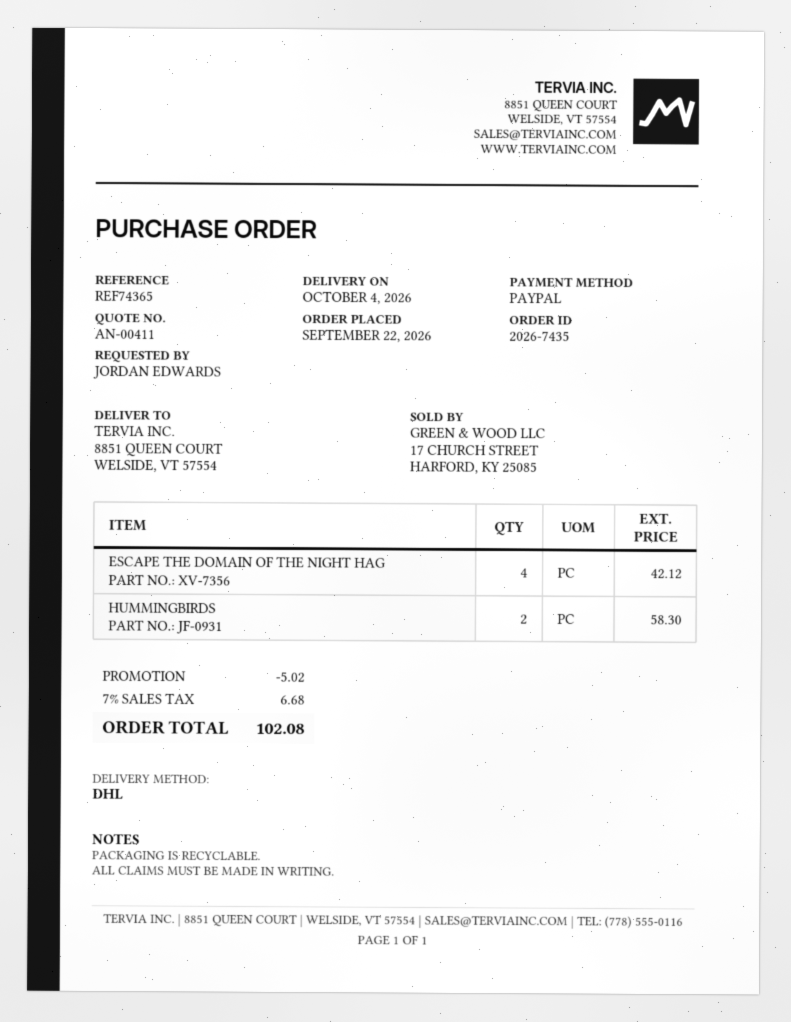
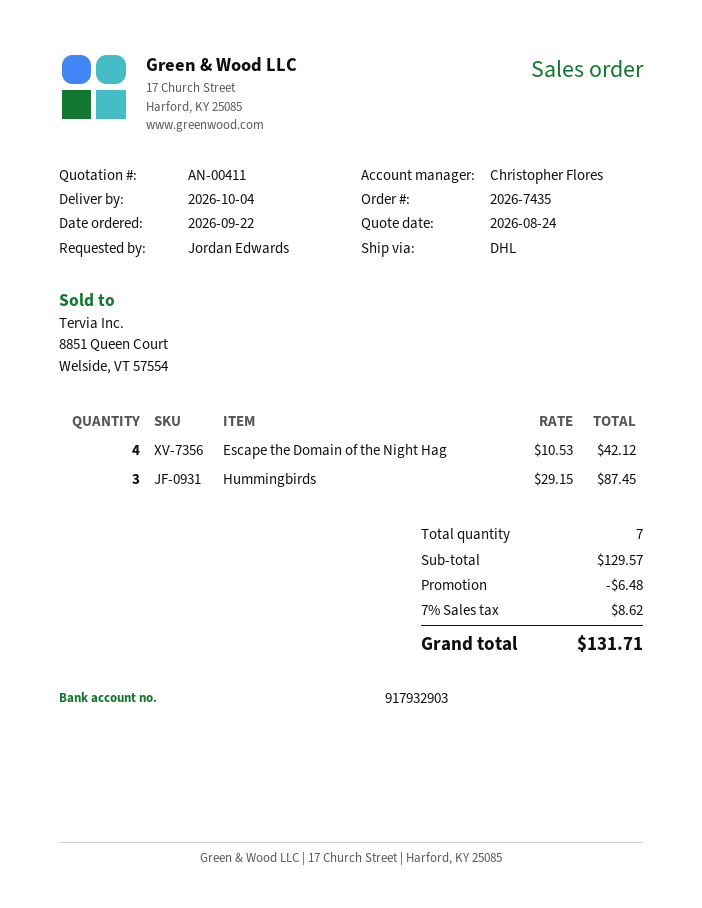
HUMMINGBIRDS: 2 for 58.30 -> 3 for 87.45
discount: 5.02 -> 6.48
tax: 7% = 6.68 -> 7% = 8.62
total: 102.08 -> 131.71

